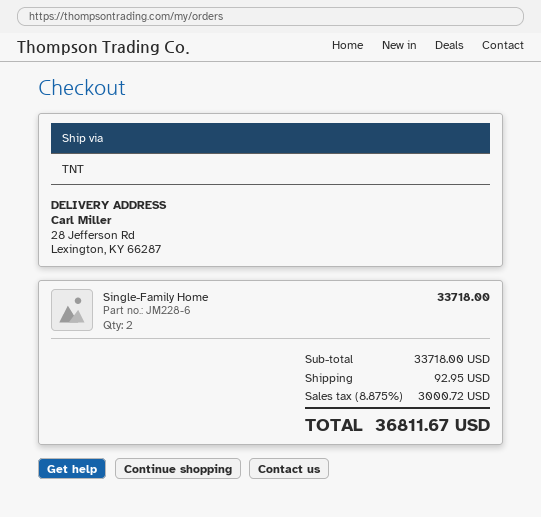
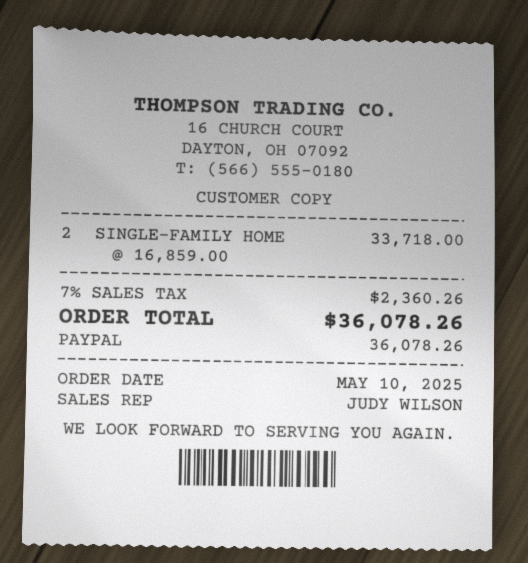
shipping: 92.95 -> none
tax: 8.875% = 3000.72 -> 7% = 2360.26
total: 36811.67 -> 36078.26

